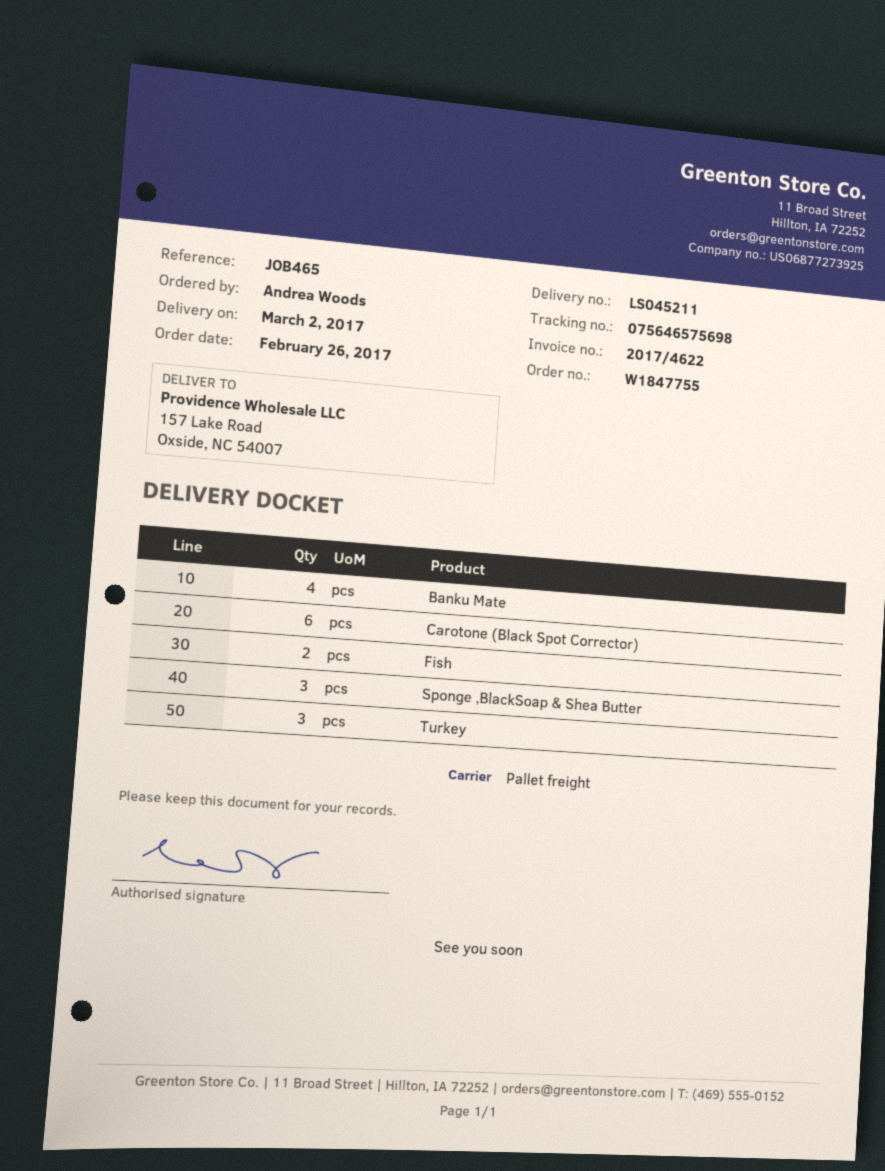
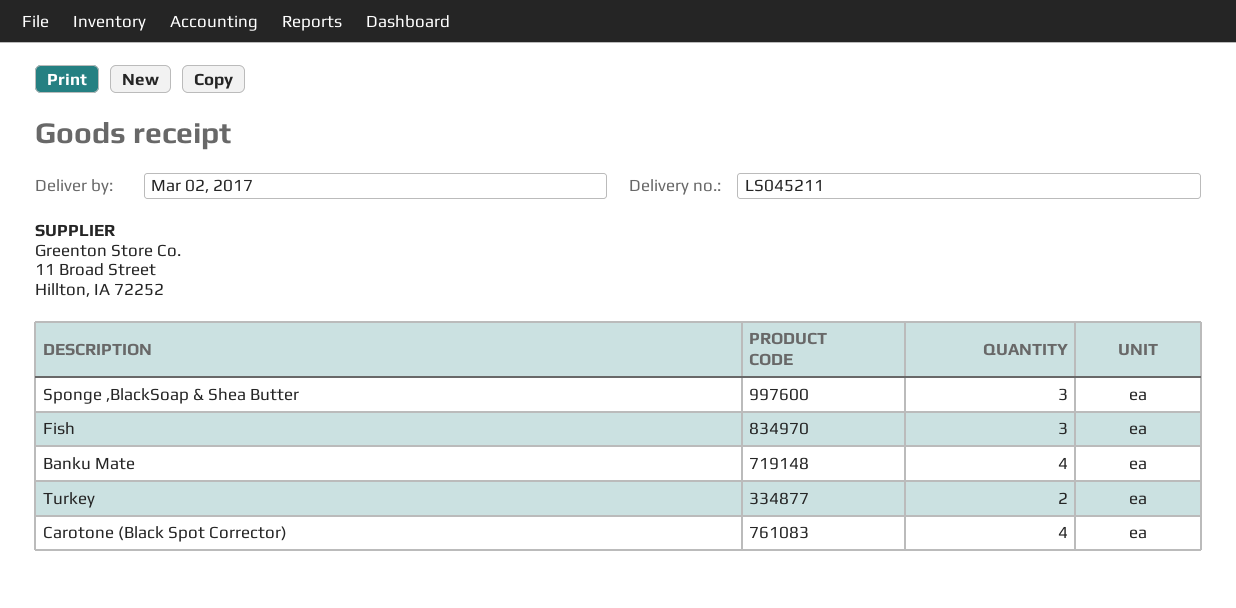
Carotone (Black Spot Corrector): 6 -> 4
Fish: 2 -> 3
Turkey: 3 -> 2

